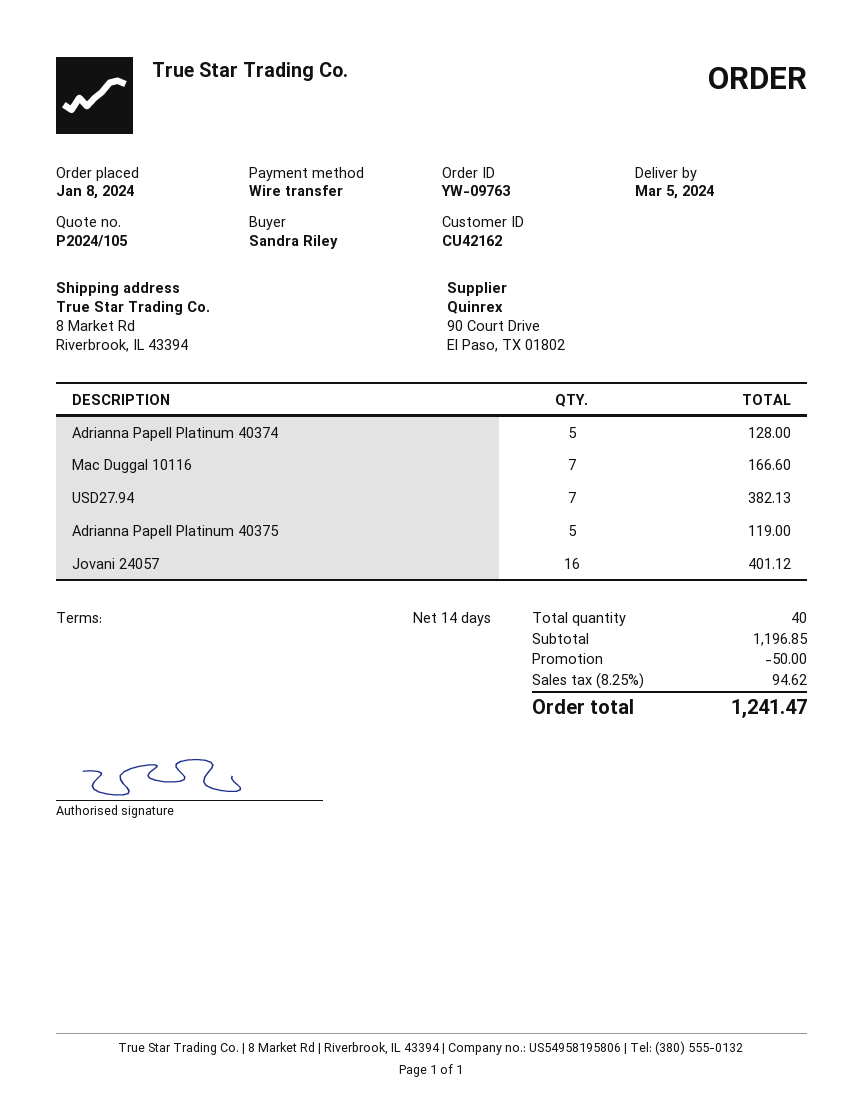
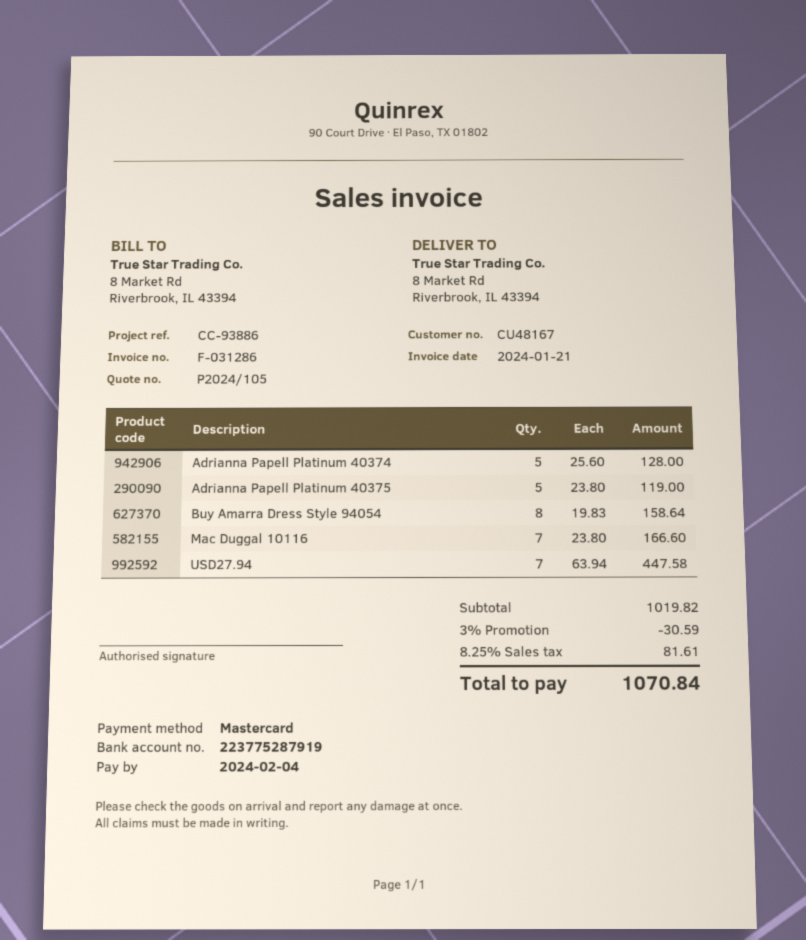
customer number: CU42162 -> CU48167
payment method: bank transfer -> Mastercard
USD27.94: 7 for 382.13 -> 7 for 447.58
Jovani 24057: 16 for 401.12 -> none
Buy Amarra Dress Style 94054: none -> 8 for 158.64
subtotal: 1196.85 -> 1019.82
discount: 50.00 -> 30.59
tax: 8.25% = 94.62 -> 8.25% = 81.61
total: 1241.47 -> 1070.84

